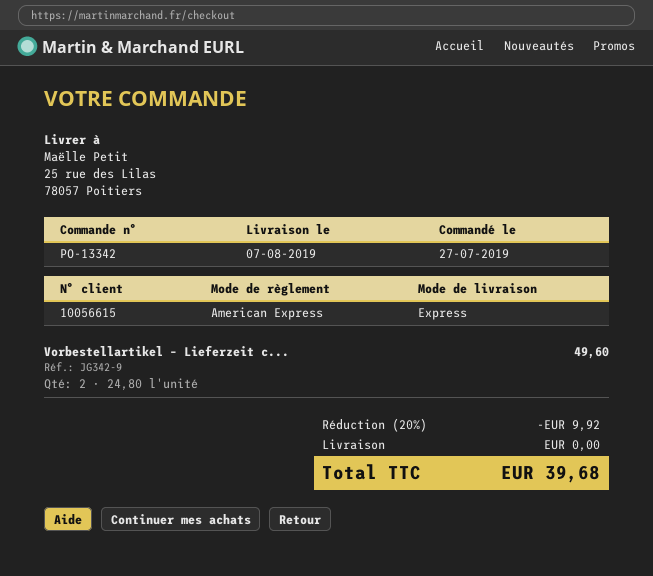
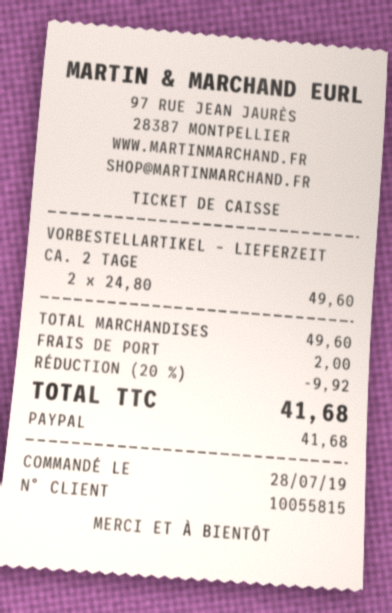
order date: 2019-07-27 -> 2019-07-28
customer number: 10056615 -> 10055815
payment method: American Express -> PayPal
shipping: 0.00 -> 2.00
total: 39.68 -> 41.68

